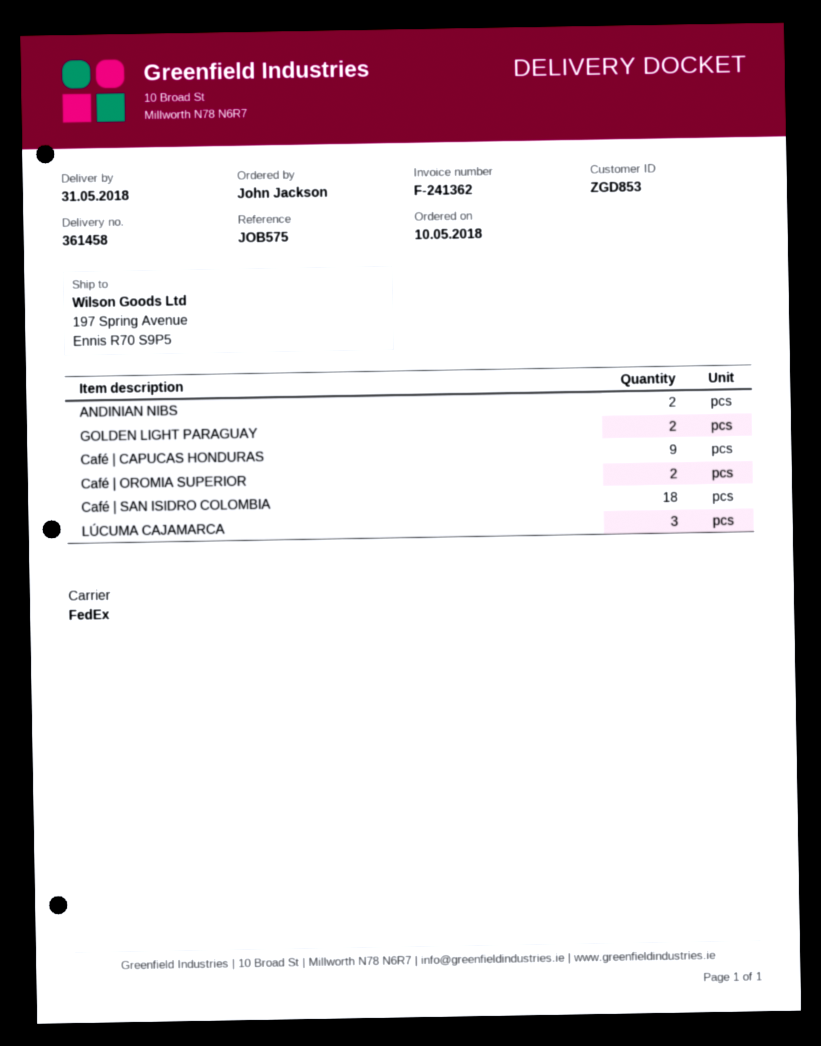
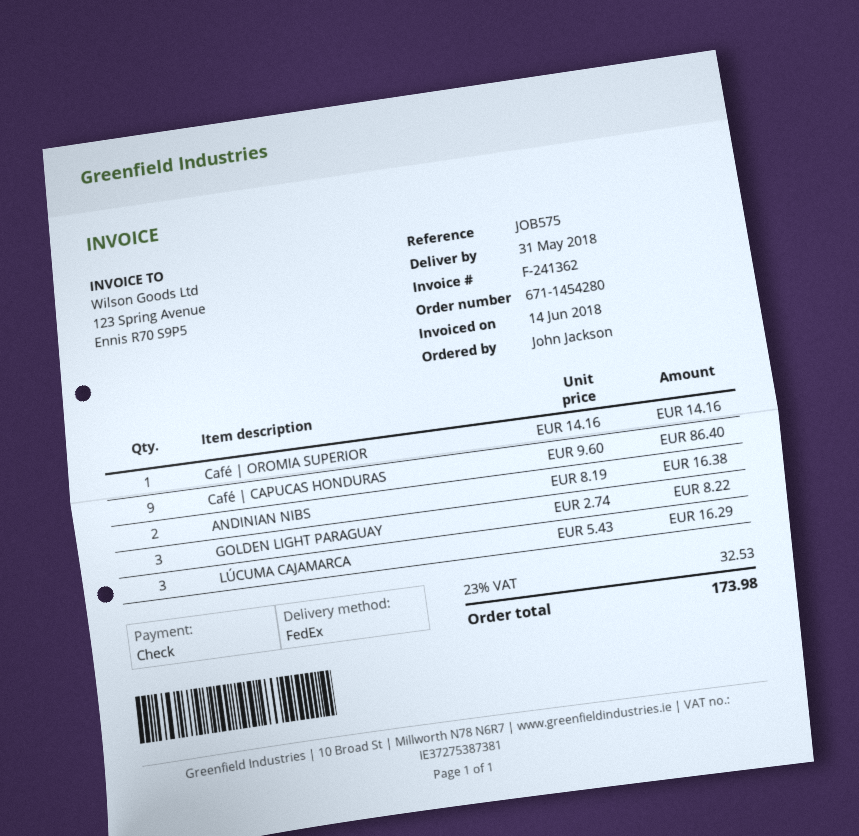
GOLDEN LIGHT PARAGUAY: 2 -> 3
Café | OROMIA SUPERIOR: 2 -> 1
Café | SAN ISIDRO COLOMBIA: 18 -> none

